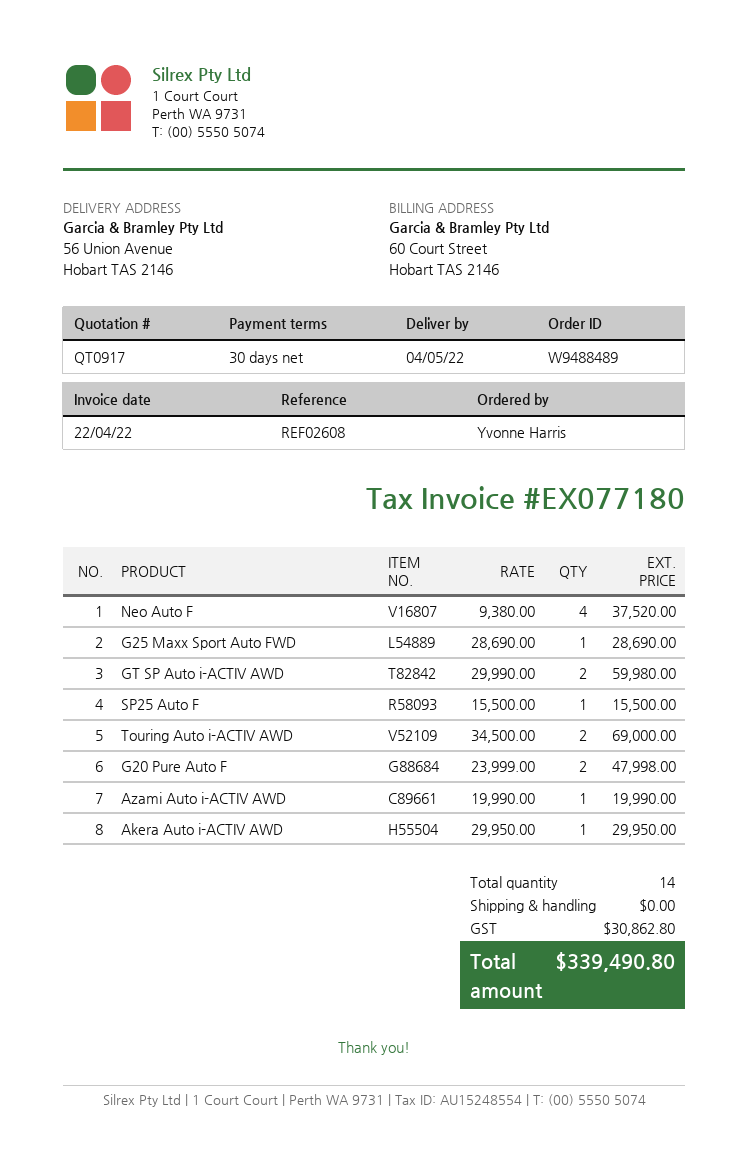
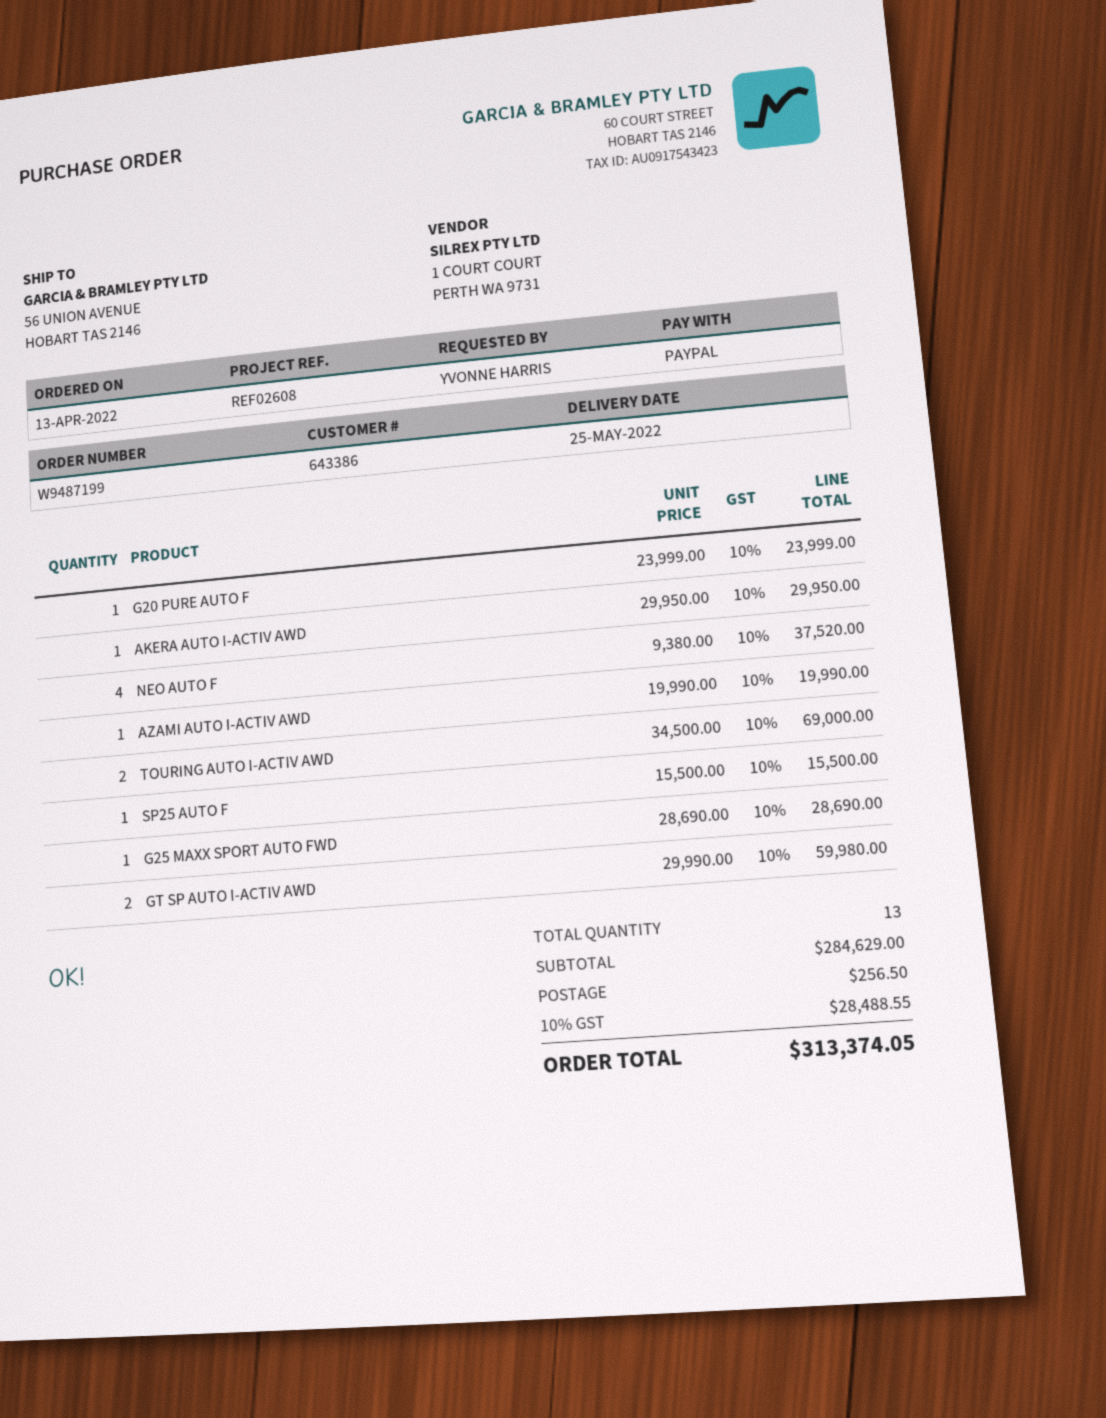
order number: W9488489 -> W9487199
delivery date: 2022-05-04 -> 2022-05-25
G20 Pure Auto F: 2 x 23999.00 = 47998.00 -> 1 x 23999.00 = 23999.00
total quantity: 14 -> 13
shipping: 0.00 -> 256.50
tax: 30862.80 -> 28488.55
total: 339490.80 -> 313374.05

